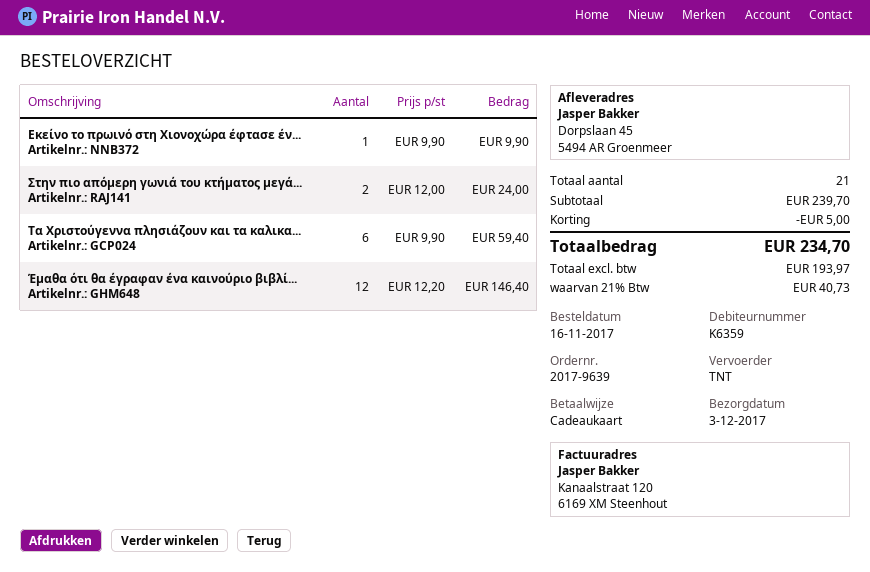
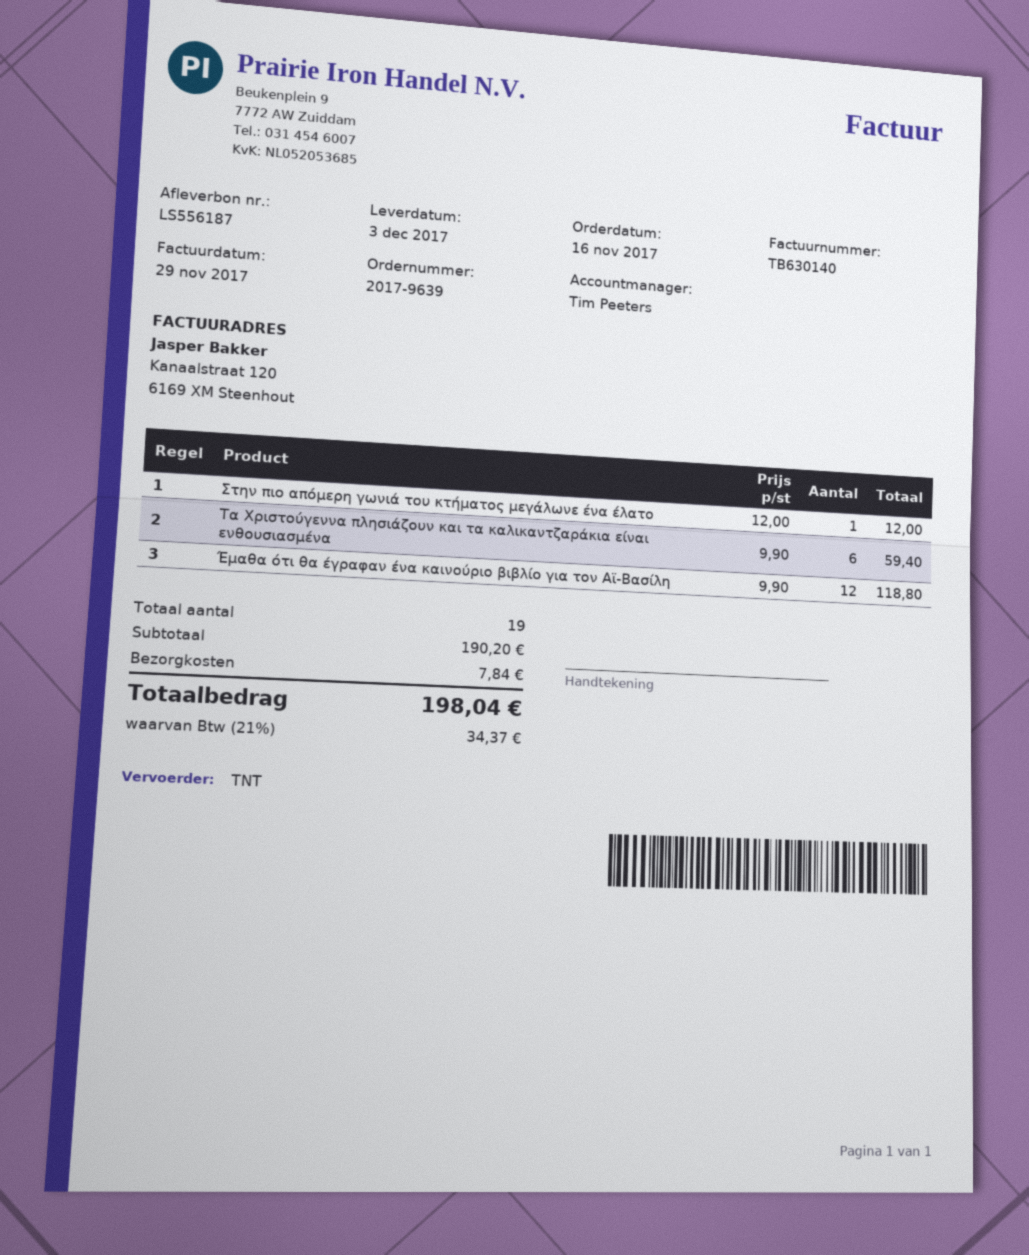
Εκείνο το πρωινό στη Χιονοχώρα έφτασε έν...: 1 x 9.90 = 9.90 -> none
Στην πιο απόμερη γωνιά του κτήματος μεγά...: 2 x 12.00 = 24.00 -> 1 x 12.00 = 12.00
Έμαθα ότι θα έγραφαν ένα καινούριο βιβλί...: 12 x 12.20 = 146.40 -> 12 x 9.90 = 118.80
total quantity: 21 -> 19
subtotal: 239.70 -> 190.20
discount: 5.00 -> none
shipping: none -> 7.84
tax: 21% = 40.73 -> 21% = 34.37
total: 234.70 -> 198.04

